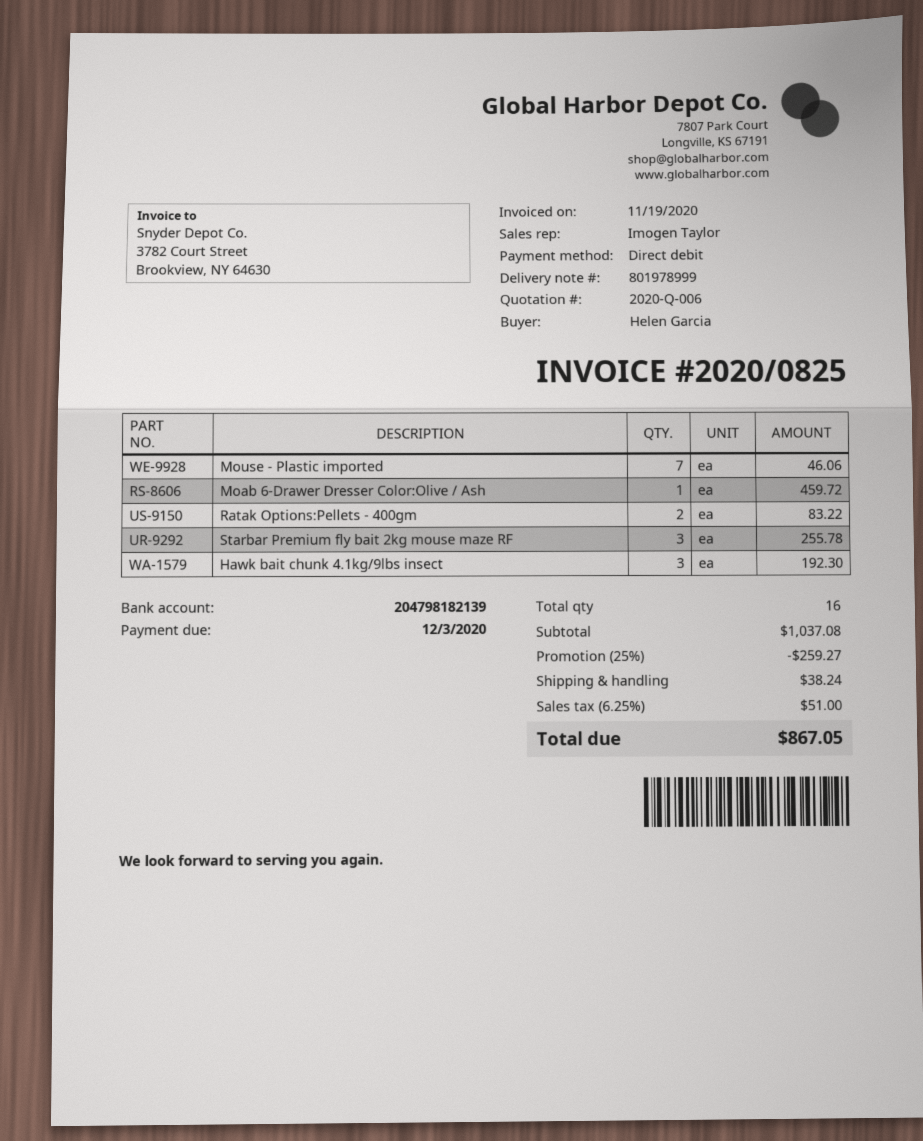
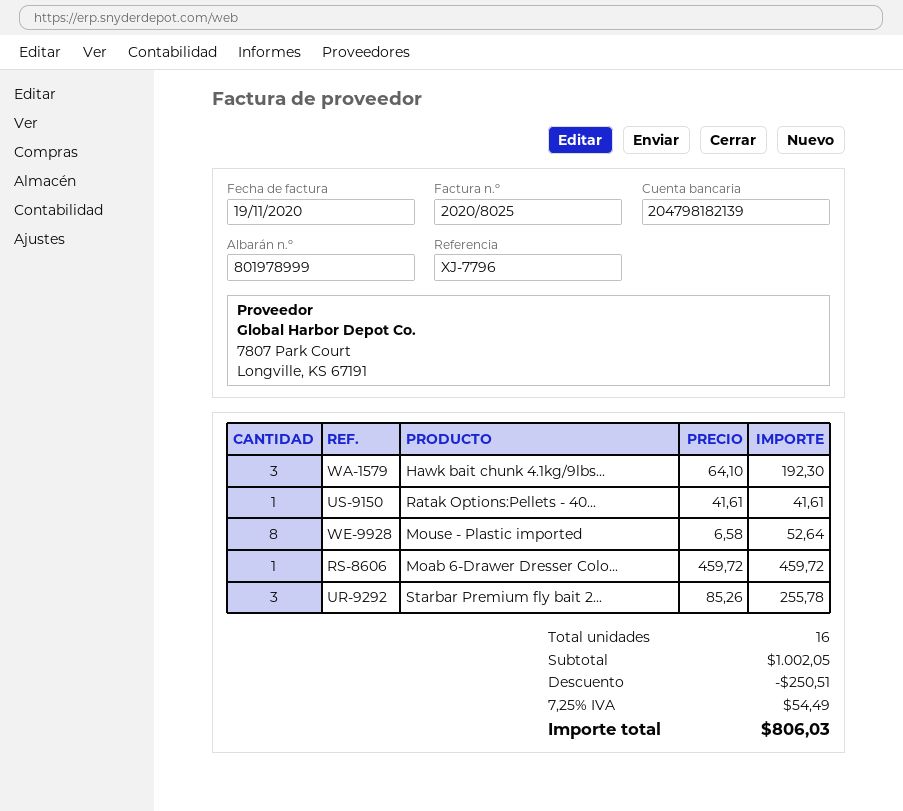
invoice number: 2020/0825 -> 2020/8025
Mouse - Plastic imported: 7 for 46.06 -> 8 for 52.64
Ratak Options:Pellets - 400gm: 2 for 83.22 -> 1 for 41.61
subtotal: 1037.08 -> 1002.05
discount: 259.27 -> 250.51
shipping: 38.24 -> none
tax: 6.25% = 51.00 -> 7.25% = 54.49
total: 867.05 -> 806.03

